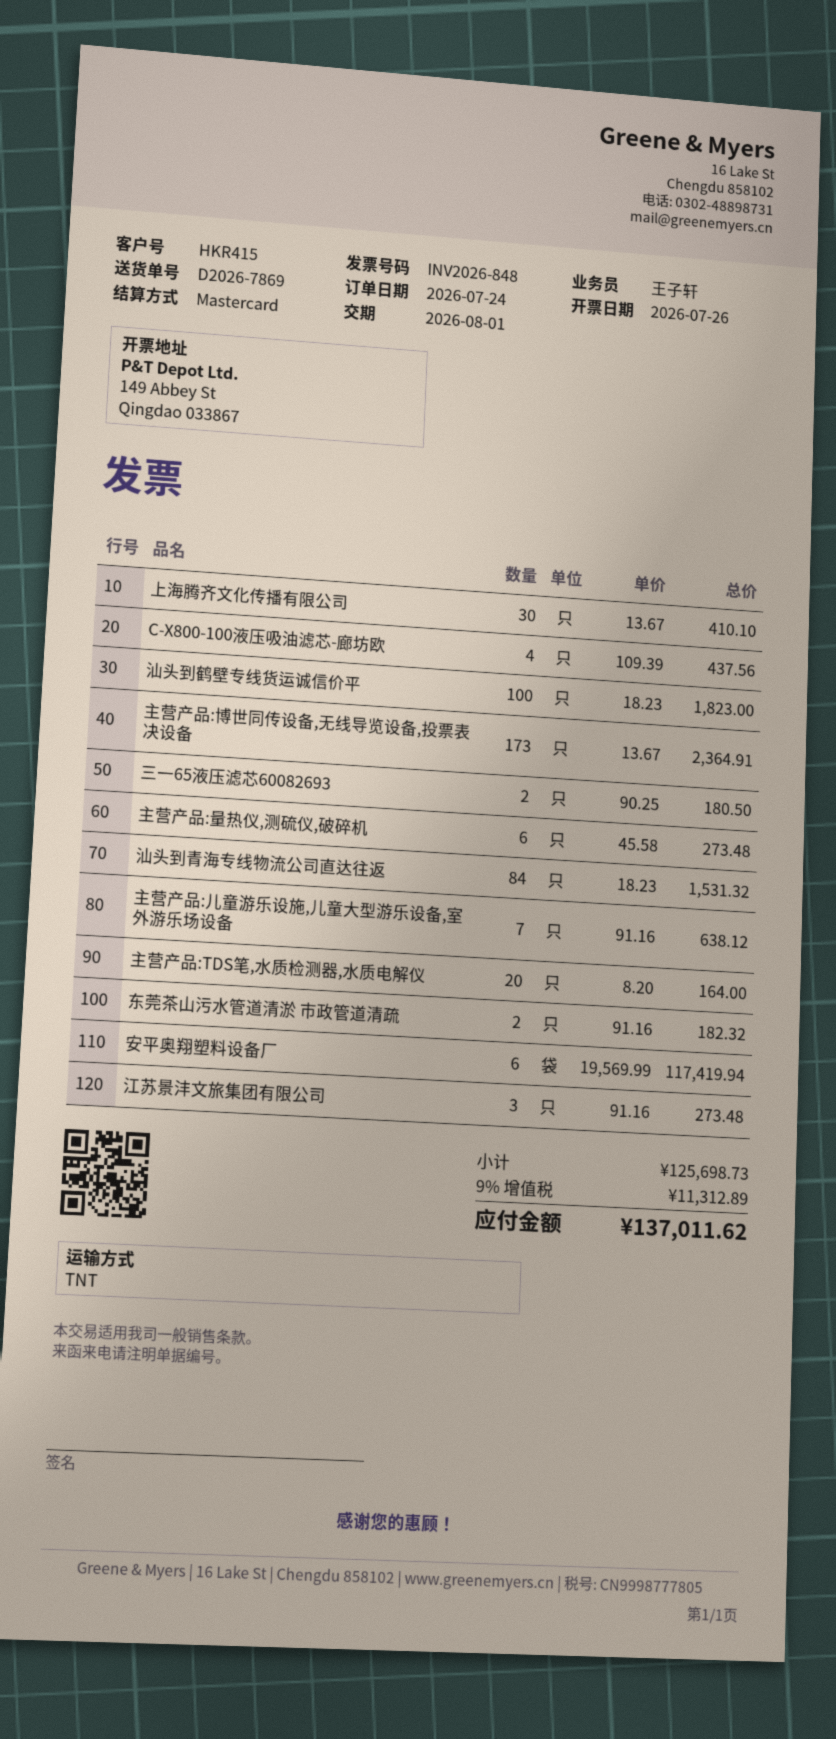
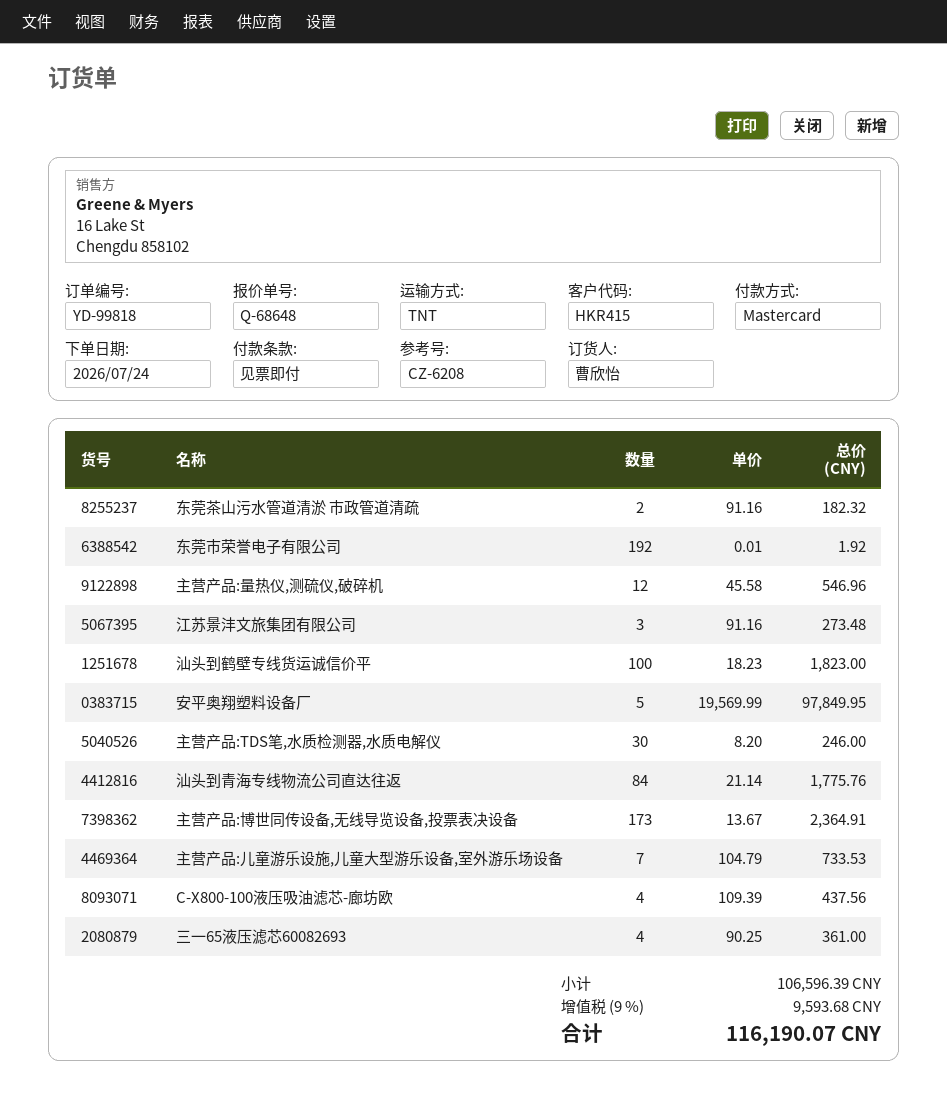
上海腾齐文化传播有限公司: 30 x 13.67 = 410.10 -> none
三一65液压滤芯60082693: 2 x 90.25 = 180.50 -> 4 x 90.25 = 361.00
主营产品:量热仪,测硫仪,破碎机: 6 x 45.58 = 273.48 -> 12 x 45.58 = 546.96
汕头到青海专线物流公司直达往返: 84 x 18.23 = 1531.32 -> 84 x 21.14 = 1775.76
主营产品:儿童游乐设施,儿童大型游乐设备,室外游乐场设备: 7 x 91.16 = 638.12 -> 7 x 104.79 = 733.53
主营产品:TDS笔,水质检测器,水质电解仪: 20 x 8.20 = 164.00 -> 30 x 8.20 = 246.00
安平奥翔塑料设备厂: 6 x 19569.99 = 117419.94 -> 5 x 19569.99 = 97849.95
东莞市荣誉电子有限公司: none -> 192 x 0.01 = 1.92
subtotal: 125698.73 -> 106596.39
tax: 9% = 11312.89 -> 9% = 9593.68
total: 137011.62 -> 116190.07

